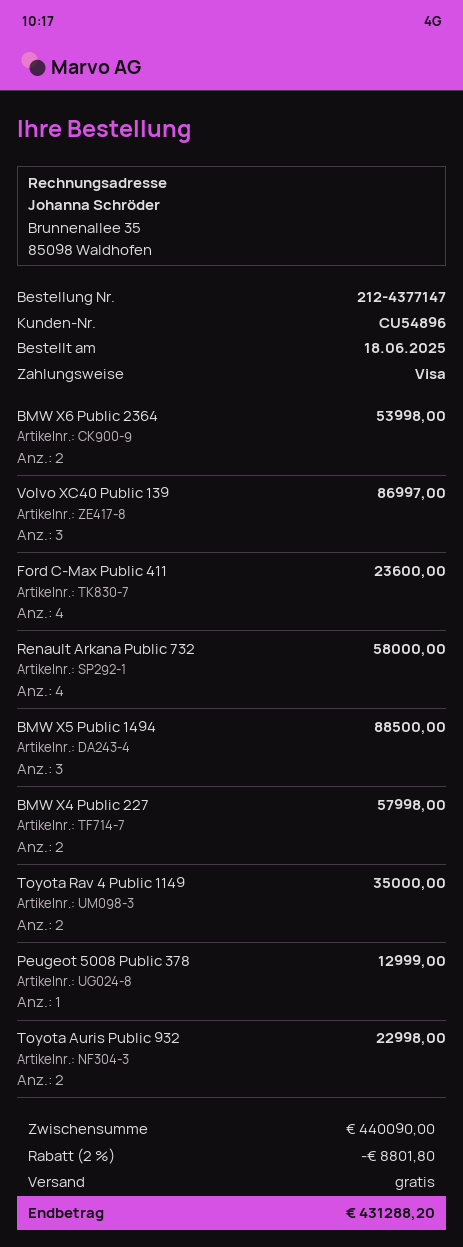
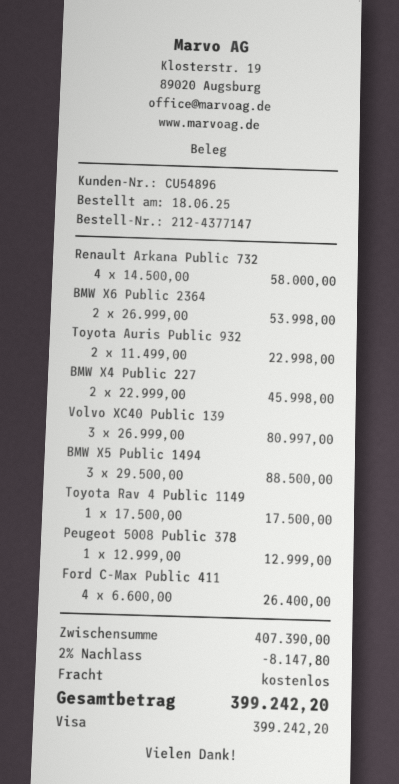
Volvo XC40 Public 139: 3 for 86997.00 -> 3 for 80997.00
Ford C-Max Public 411: 4 for 23600.00 -> 4 for 26400.00
BMW X4 Public 227: 2 for 57998.00 -> 2 for 45998.00
Toyota Rav 4 Public 1149: 2 for 35000.00 -> 1 for 17500.00
subtotal: 440090.00 -> 407390.00
discount: 2% = 8801.80 -> 2% = 8147.80
total: 431288.20 -> 399242.20

